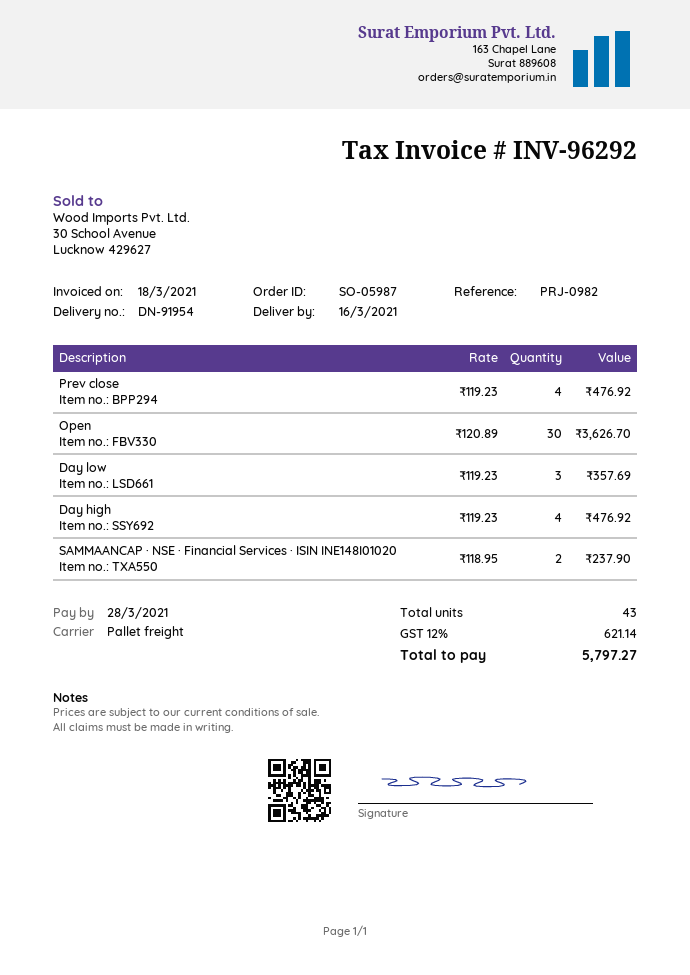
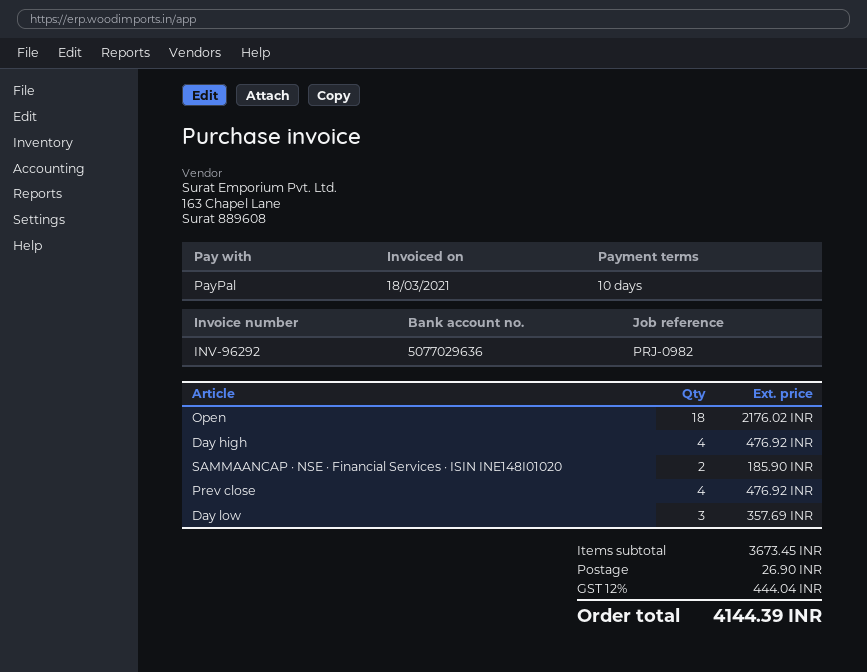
Open: 30 for 3626.70 -> 18 for 2176.02
SAMMAANCAP · NSE · Financial Services · ISIN INE148I01020: 2 for 237.90 -> 2 for 185.90
shipping: none -> 26.90
tax: 12% = 621.14 -> 12% = 444.04
total: 5797.27 -> 4144.39

